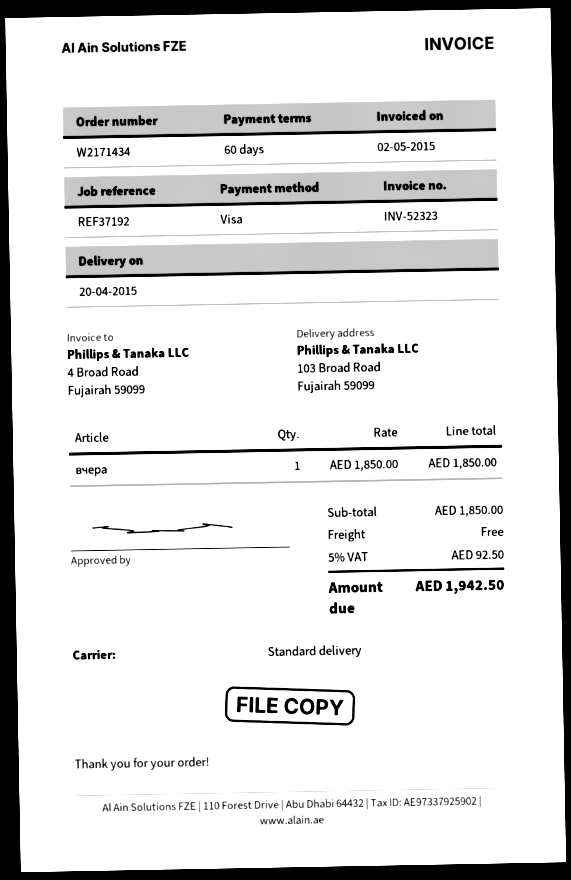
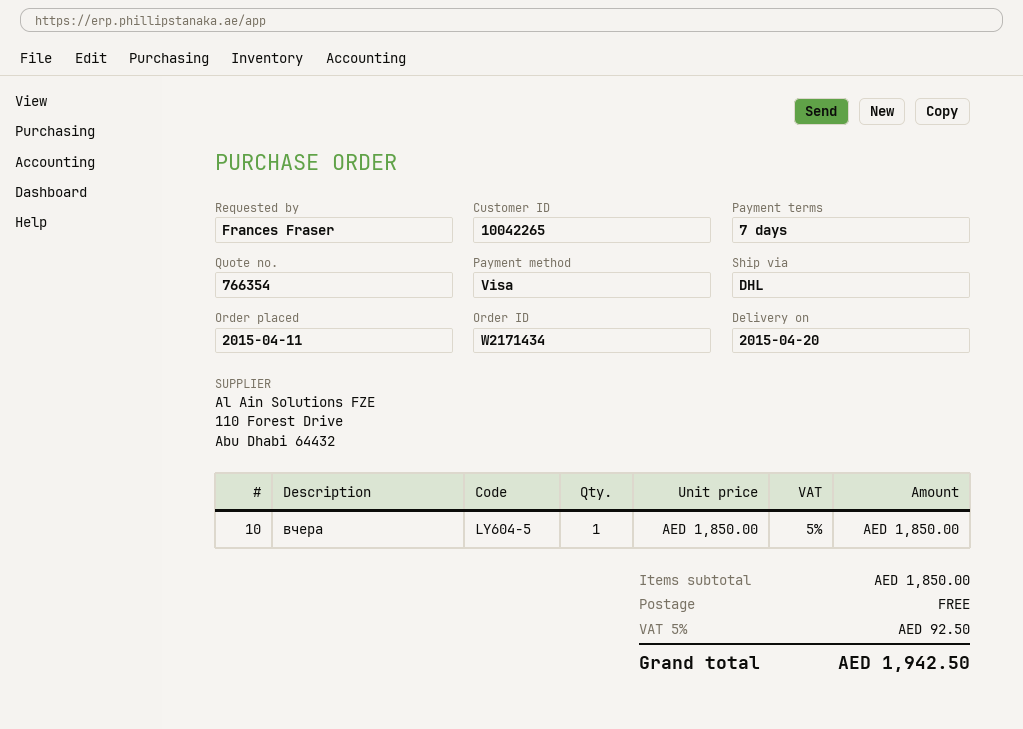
payment terms: 60 days -> 7 days
shipping method: standard -> DHL

